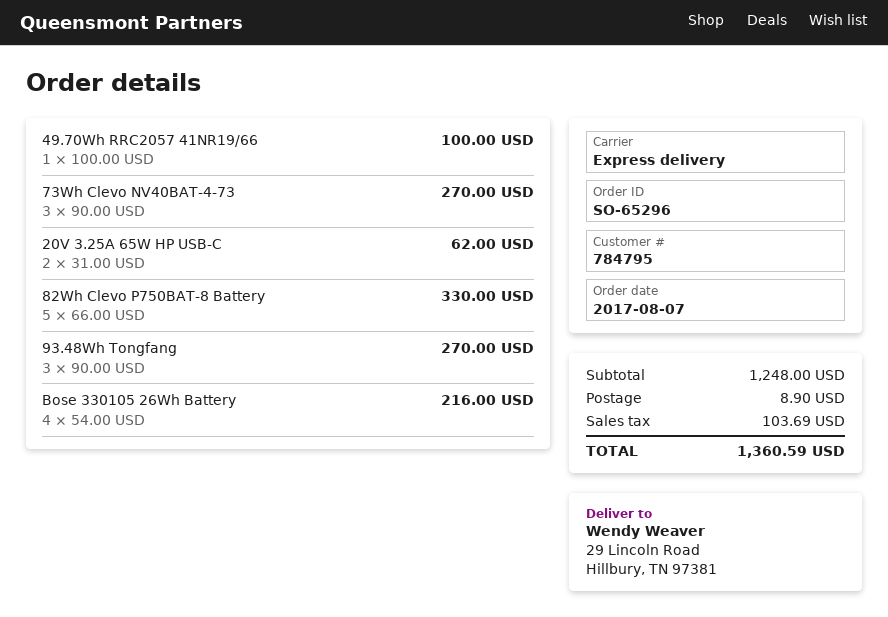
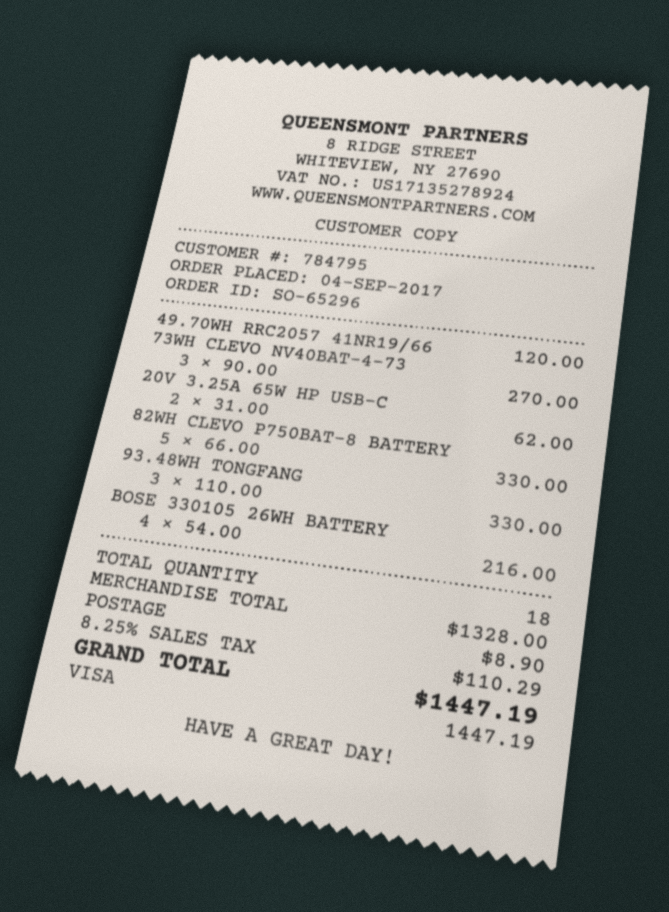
order date: 2017-08-07 -> 2017-09-04
49.70Wh RRC2057 41NR19/66: 1 x 100.00 = 100.00 -> 1 x 120.00 = 120.00
93.48Wh Tongfang: 3 x 90.00 = 270.00 -> 3 x 110.00 = 330.00
subtotal: 1248.00 -> 1328.00
tax: 103.69 -> 110.29
total: 1360.59 -> 1447.19

